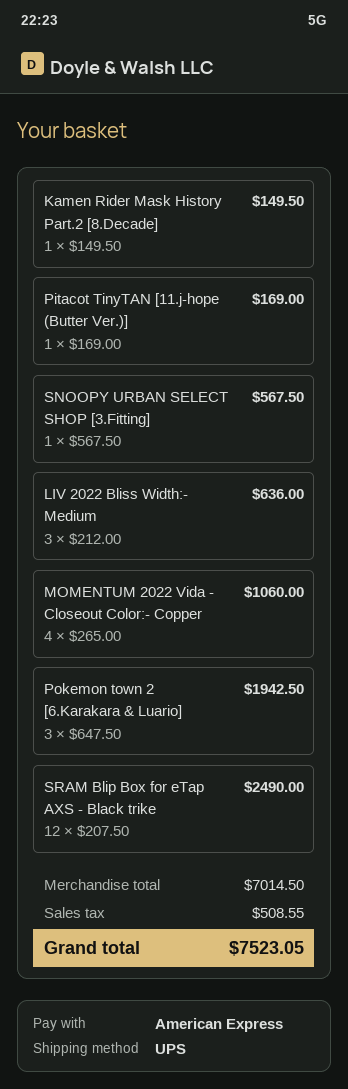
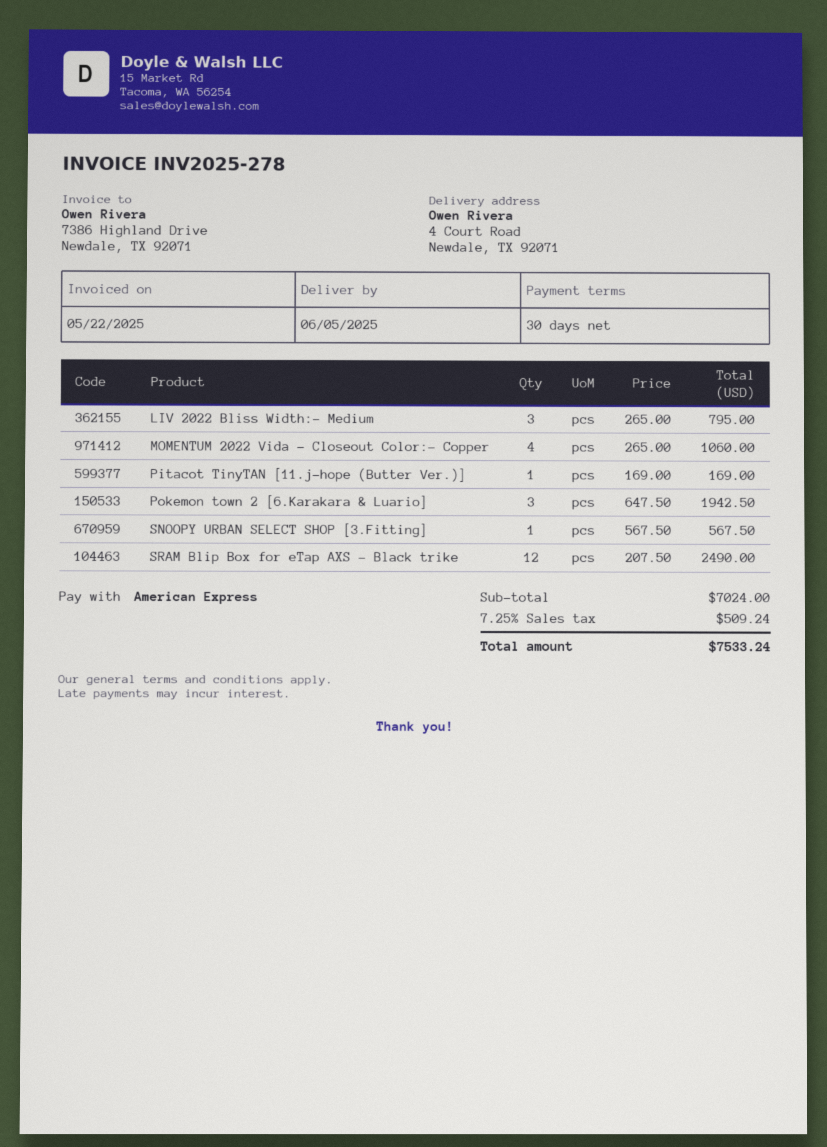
Kamen Rider Mask History Part.2 [8.Decade]: 1 x 149.50 = 149.50 -> none
LIV 2022 Bliss Width:- Medium: 3 x 212.00 = 636.00 -> 3 x 265.00 = 795.00
subtotal: 7014.50 -> 7024.00
tax: 508.55 -> 509.24
total: 7523.05 -> 7533.24

